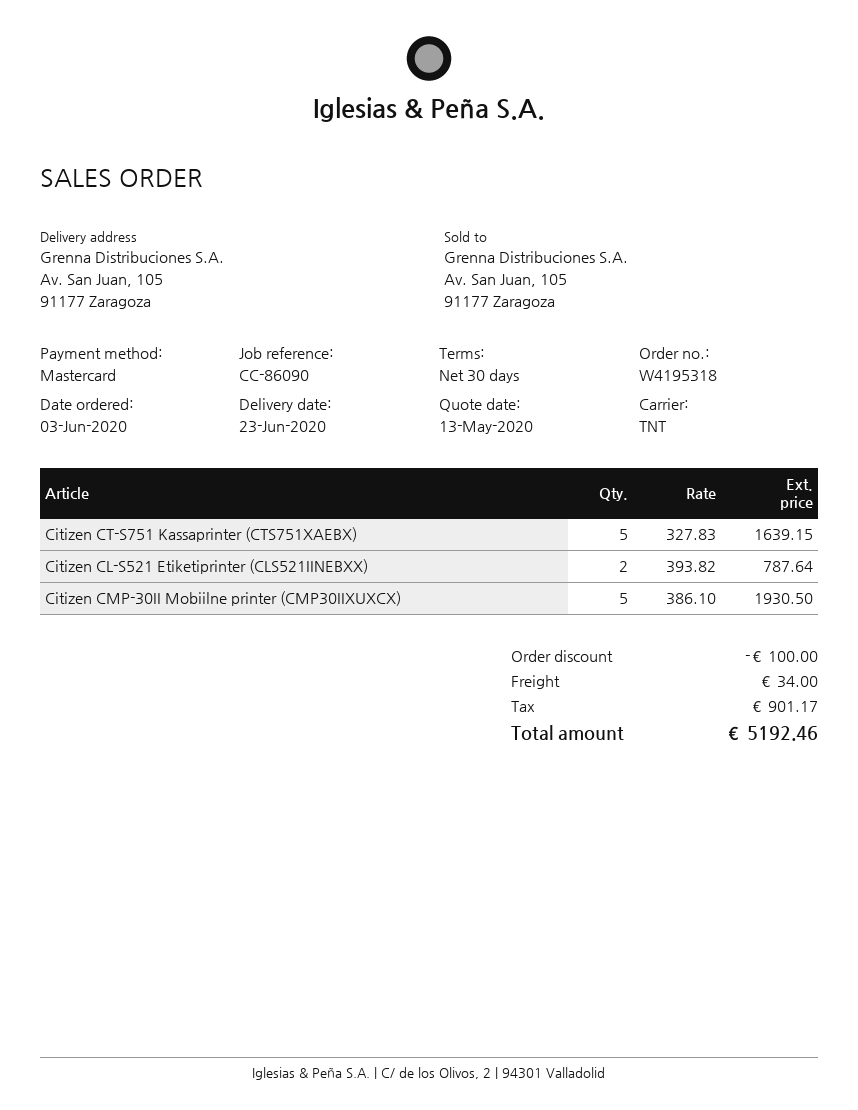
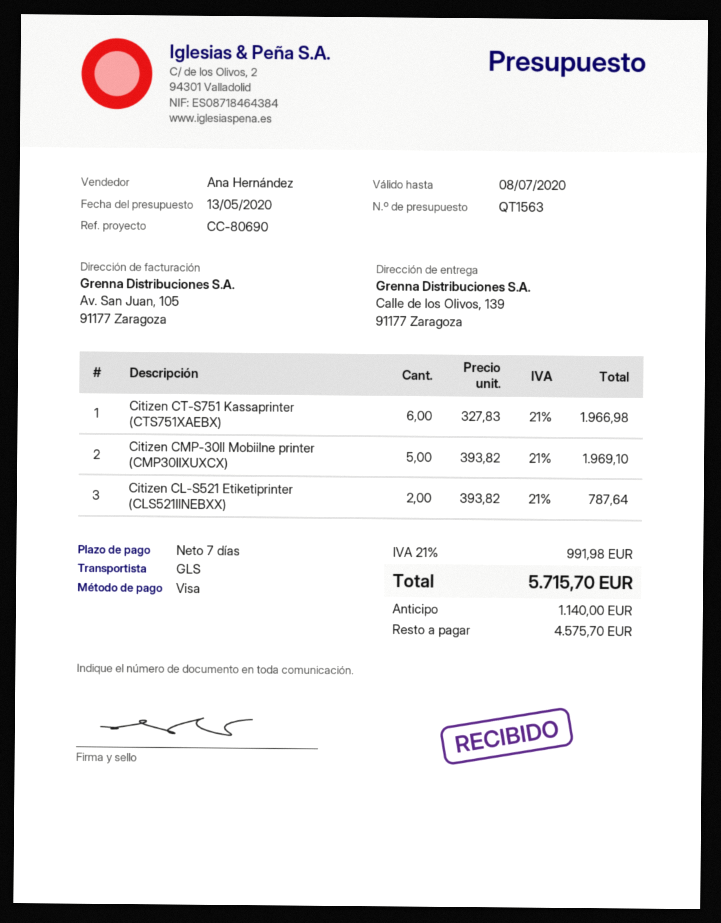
payment terms: 30 days -> 7 days
reference: CC-86090 -> CC-80690
payment method: Mastercard -> Visa
shipping method: TNT -> GLS
ship to: Av. San Juan, 105, 91177 Zaragoza -> Calle de los Olivos, 139, 91177 Zaragoza
Citizen CT-S751 Kassaprinter (CTS751XAEBX): 5 x 327.83 = 1639.15 -> 6 x 327.83 = 1966.98
Citizen CMP-30II Mobiilne printer (CMP30IIXUXCX): 5 x 386.10 = 1930.50 -> 5 x 393.82 = 1969.10
discount: 100.00 -> none
shipping: 34.00 -> none
tax: 901.17 -> 991.98
total: 5192.46 -> 5715.70

